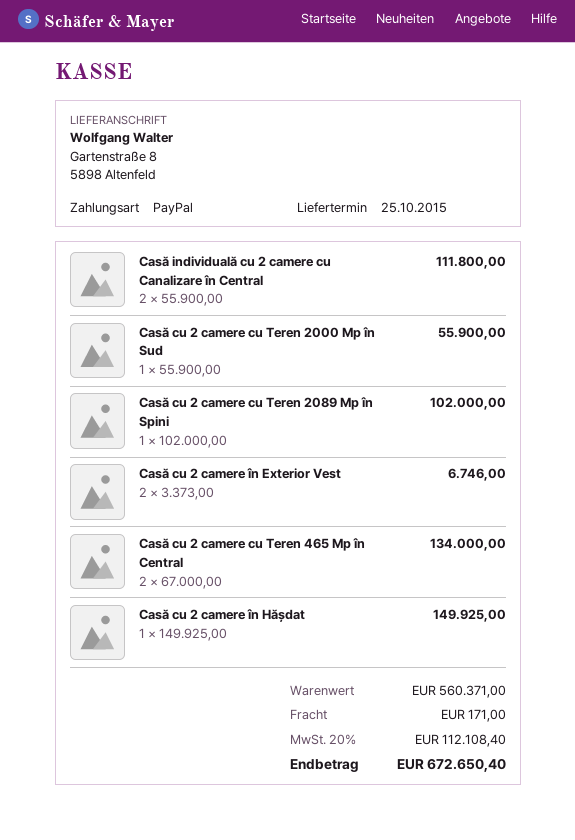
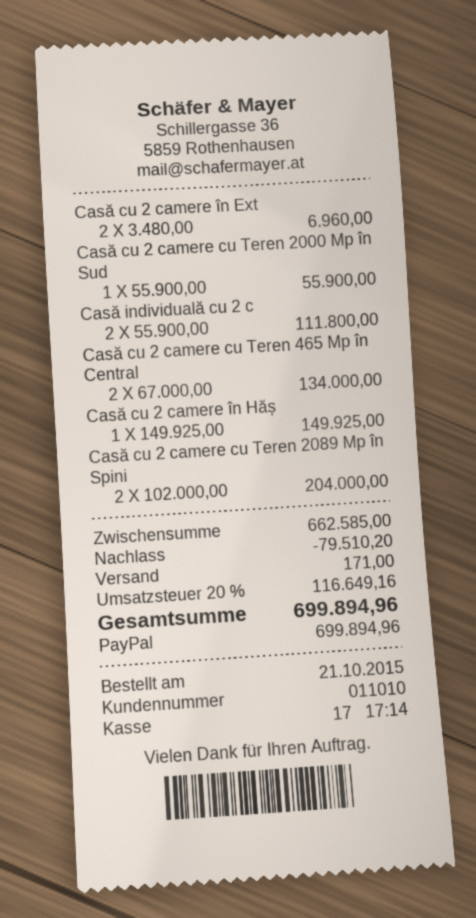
Casă cu 2 camere cu Teren 2089 Mp în Spini: 1 x 102000.00 = 102000.00 -> 2 x 102000.00 = 204000.00
Casă cu 2 camere în Exterior Vest: 2 x 3373.00 = 6746.00 -> 2 x 3480.00 = 6960.00
subtotal: 560371.00 -> 662585.00
discount: none -> 79510.20
tax: 20% = 112108.40 -> 20% = 116649.16
total: 672650.40 -> 699894.96

